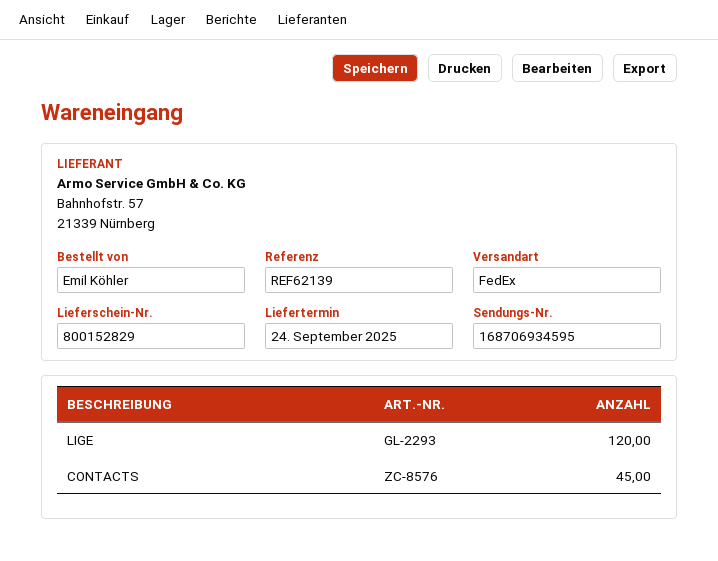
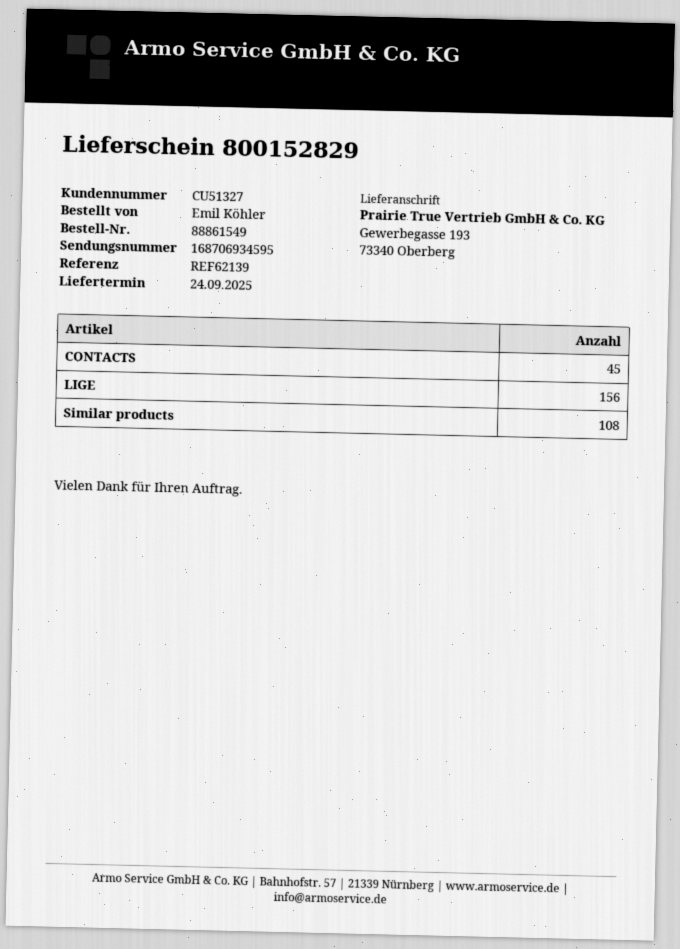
LIGE: 120 -> 156
Similar products: none -> 108

